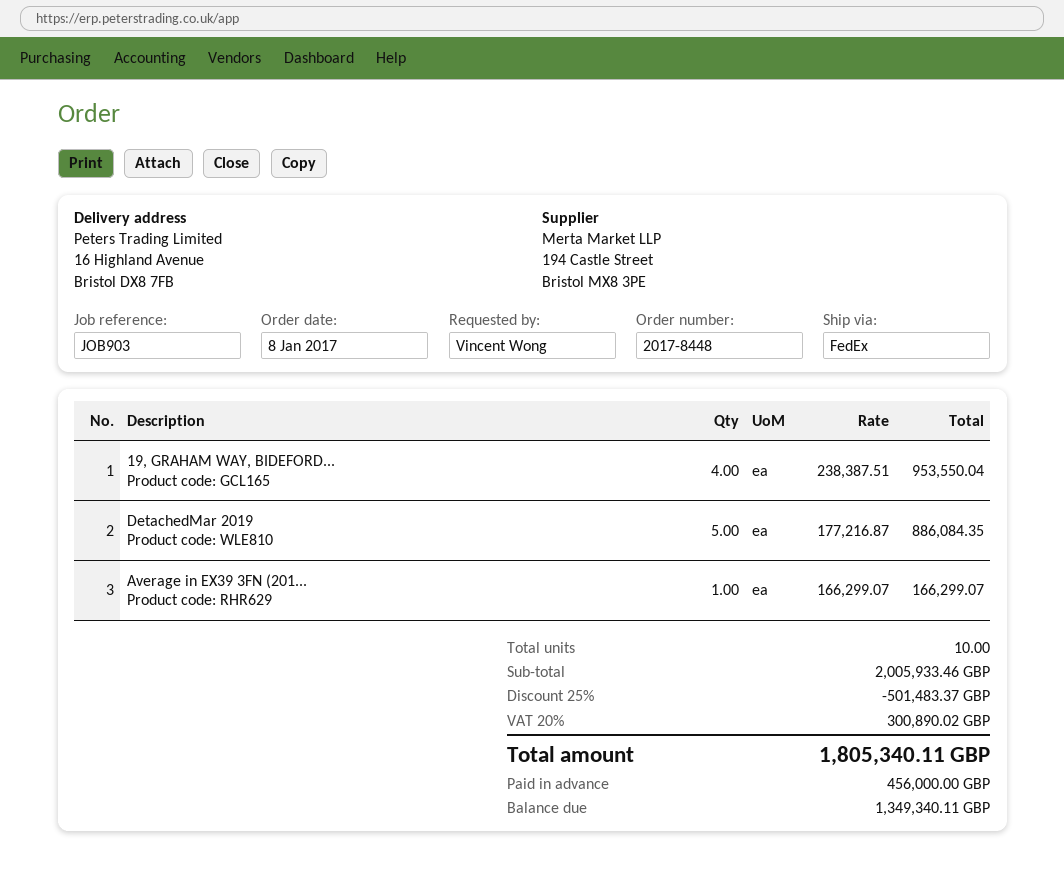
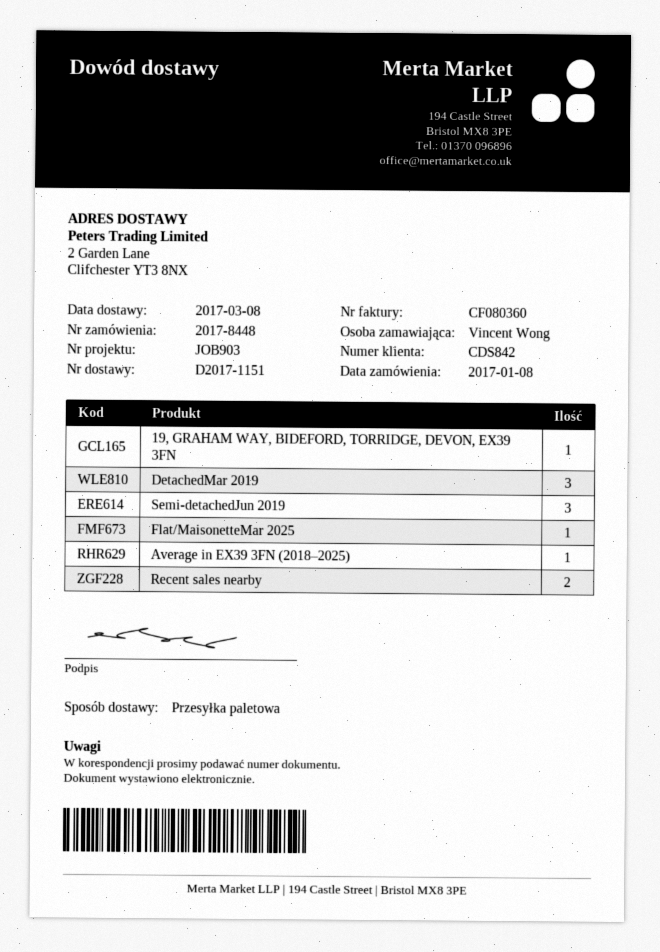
shipping method: FedEx -> pallet freight
ship to: 16 Highland Avenue, Bristol DX8 7FB -> 2 Garden Lane, Clifchester YT3 8NX
19, GRAHAM WAY, BIDEFORD...: 4 -> 1
DetachedMar 2019: 5 -> 3
Semi-detachedJun 2019: none -> 3
Flat/MaisonetteMar 2025: none -> 1
Recent sales nearby: none -> 2

